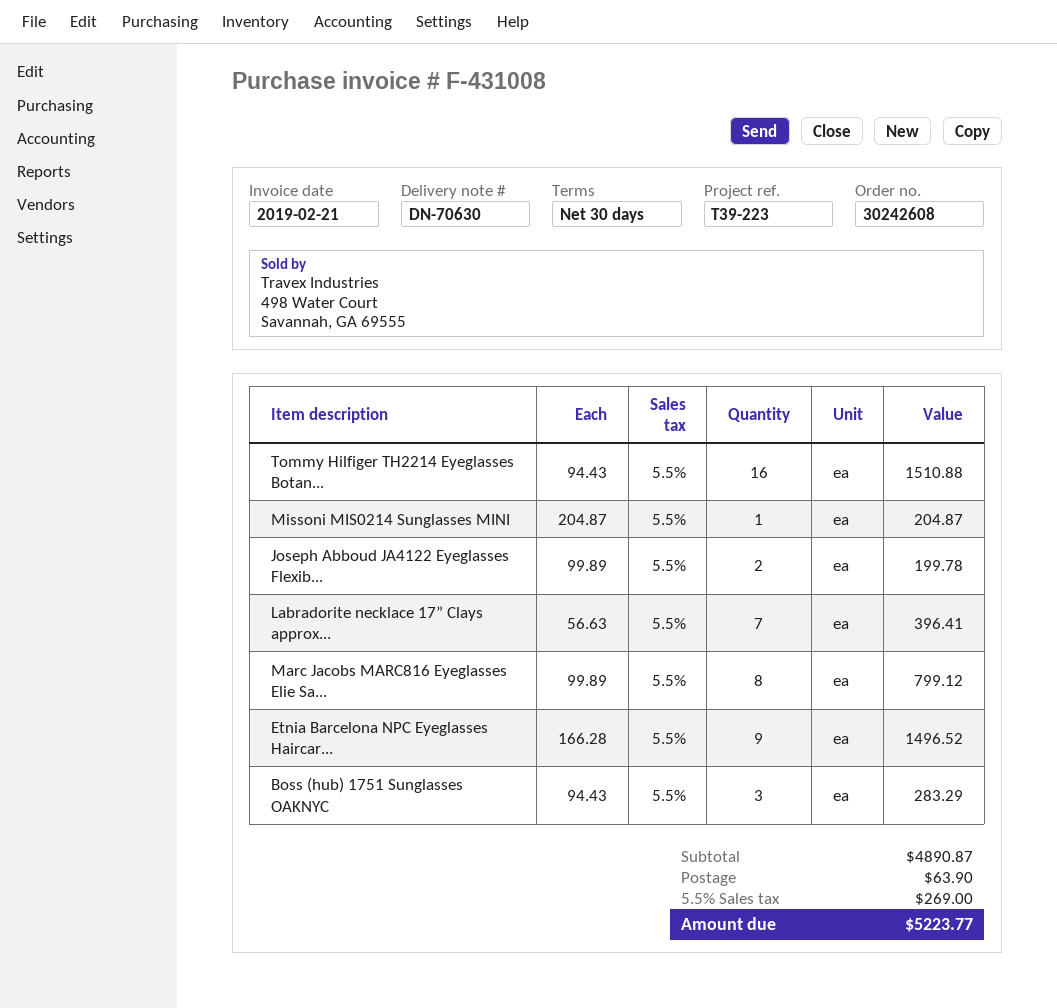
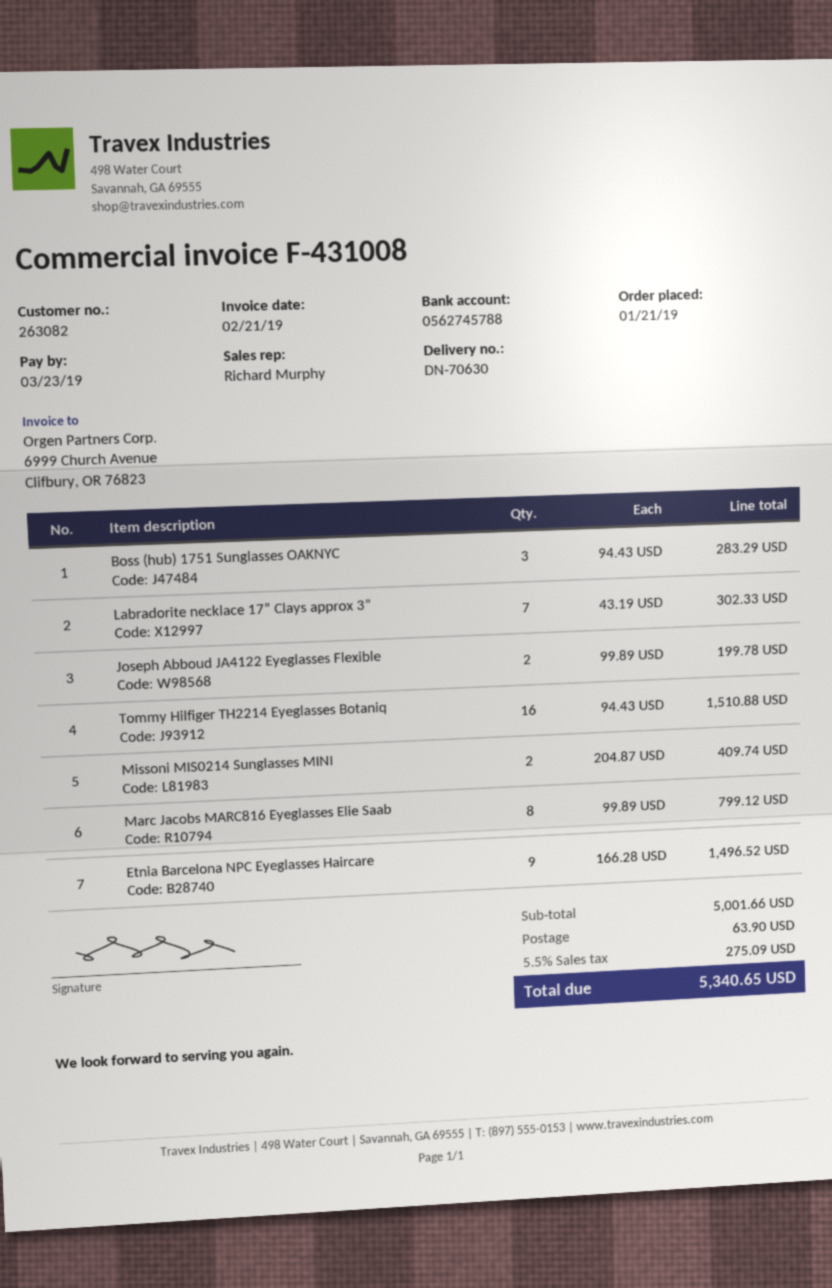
Missoni MIS0214 Sunglasses MINI: 1 x 204.87 = 204.87 -> 2 x 204.87 = 409.74
Labradorite necklace 17” Clays approx...: 7 x 56.63 = 396.41 -> 7 x 43.19 = 302.33
subtotal: 4890.87 -> 5001.66
tax: 5.5% = 269.00 -> 5.5% = 275.09
total: 5223.77 -> 5340.65

